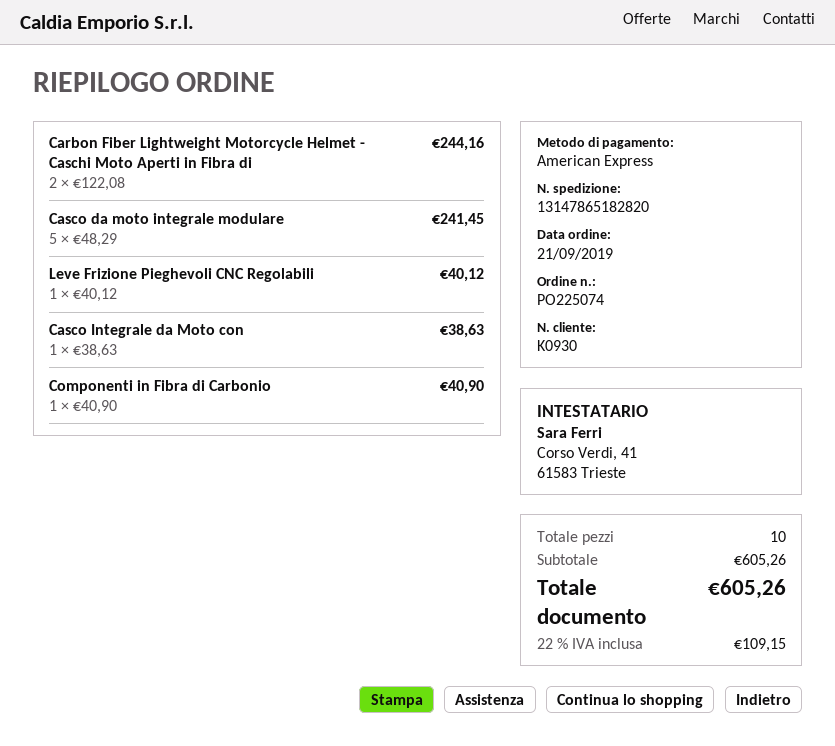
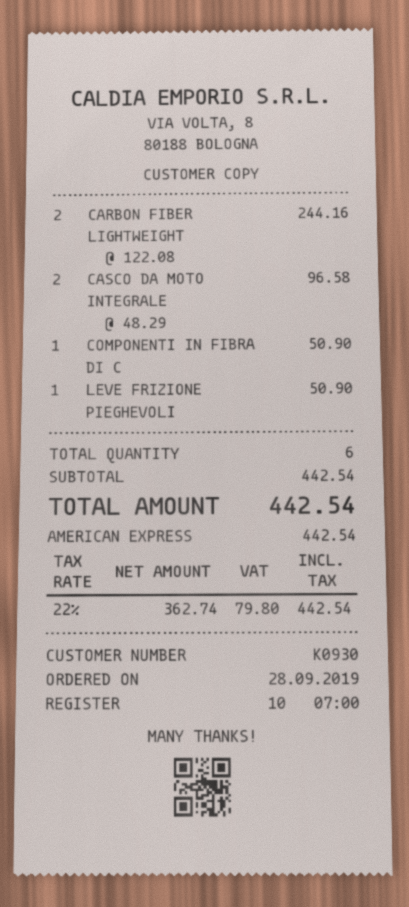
order date: 2019-09-21 -> 2019-09-28
Casco da moto integrale modulare: 5 x 48.29 = 241.45 -> 2 x 48.29 = 96.58
Leve Frizione Pieghevoli CNC Regolabili: 1 x 40.12 = 40.12 -> 1 x 50.90 = 50.90
Casco Integrale da Moto con: 1 x 38.63 = 38.63 -> none
Componenti in Fibra di Carbonio: 1 x 40.90 = 40.90 -> 1 x 50.90 = 50.90
total quantity: 10 -> 6
subtotal: 605.26 -> 442.54
tax: 22% = 109.15 -> 22% = 79.80
total: 605.26 -> 442.54

